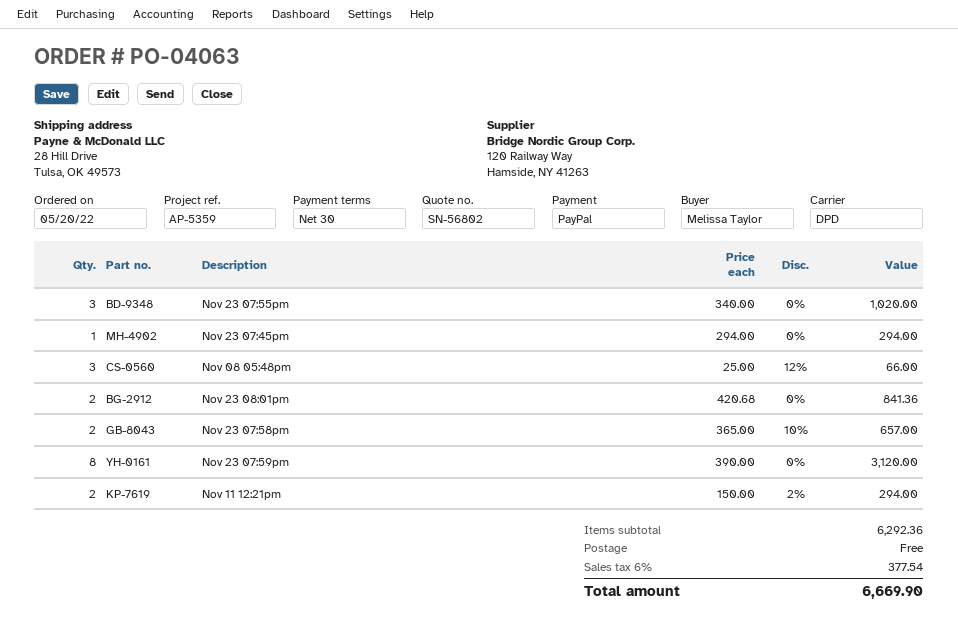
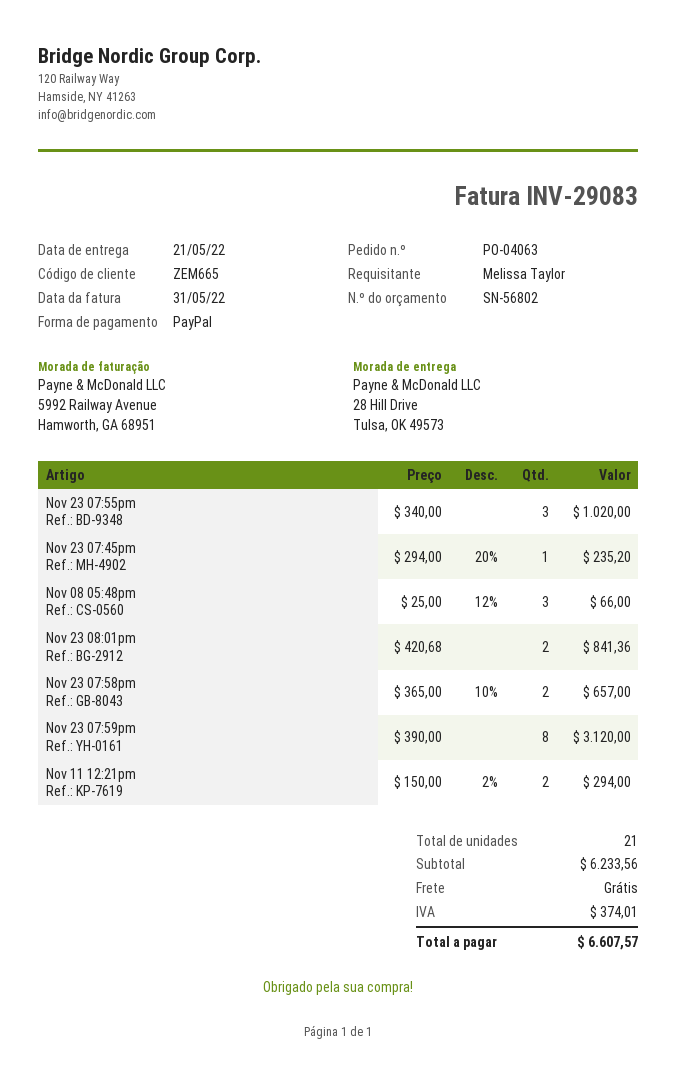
Nov 23 07:45pm: 1 x 294.00 = 294.00 -> 1 x 294.00 - 20% = 235.20
subtotal: 6292.36 -> 6233.56
tax: 377.54 -> 374.01
total: 6669.90 -> 6607.57

